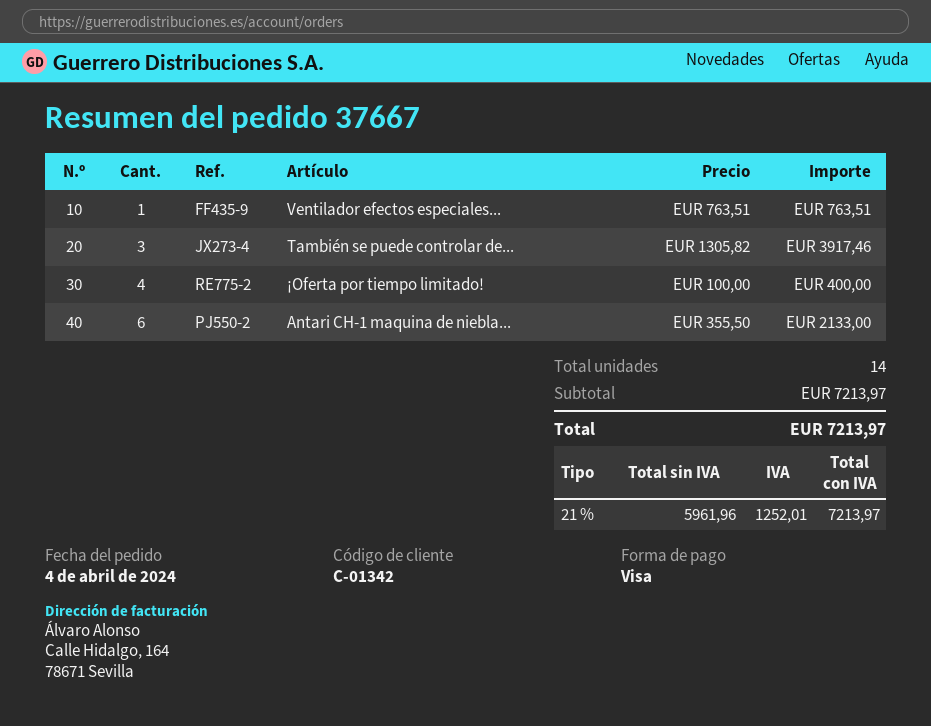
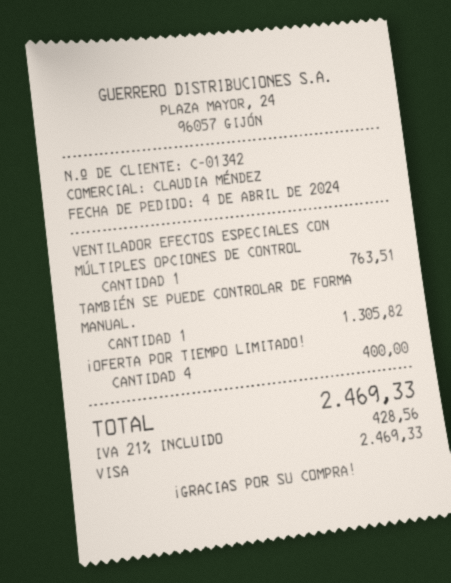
También se puede controlar de...: 3 for 3917.46 -> 1 for 1305.82
Antari CH-1 maquina de niebla...: 6 for 2133.00 -> none
tax: 21% = 1252.01 -> 21% = 428.56
total: 7213.97 -> 2469.33

